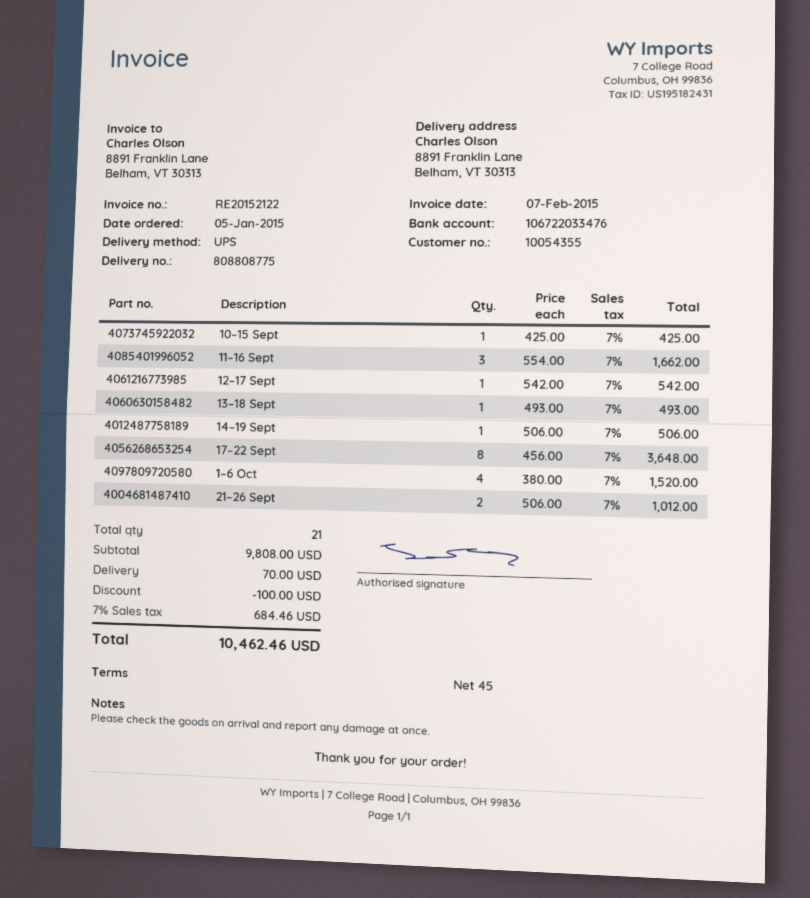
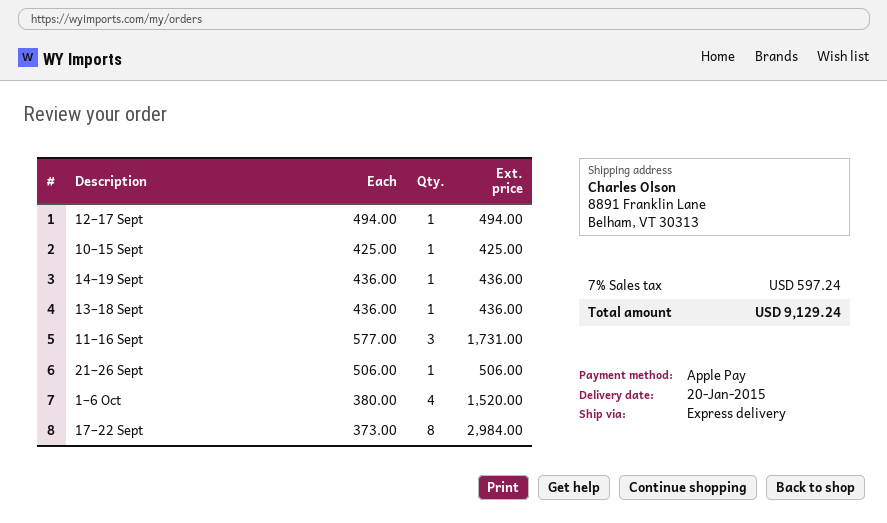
shipping method: UPS -> express
11–16 Sept: 3 x 554.00 = 1662.00 -> 3 x 577.00 = 1731.00
12–17 Sept: 1 x 542.00 = 542.00 -> 1 x 494.00 = 494.00
13–18 Sept: 1 x 493.00 = 493.00 -> 1 x 436.00 = 436.00
14–19 Sept: 1 x 506.00 = 506.00 -> 1 x 436.00 = 436.00
17–22 Sept: 8 x 456.00 = 3648.00 -> 8 x 373.00 = 2984.00
21–26 Sept: 2 x 506.00 = 1012.00 -> 1 x 506.00 = 506.00
discount: 100.00 -> none
shipping: 70.00 -> none
tax: 7% = 684.46 -> 7% = 597.24
total: 10462.46 -> 9129.24

